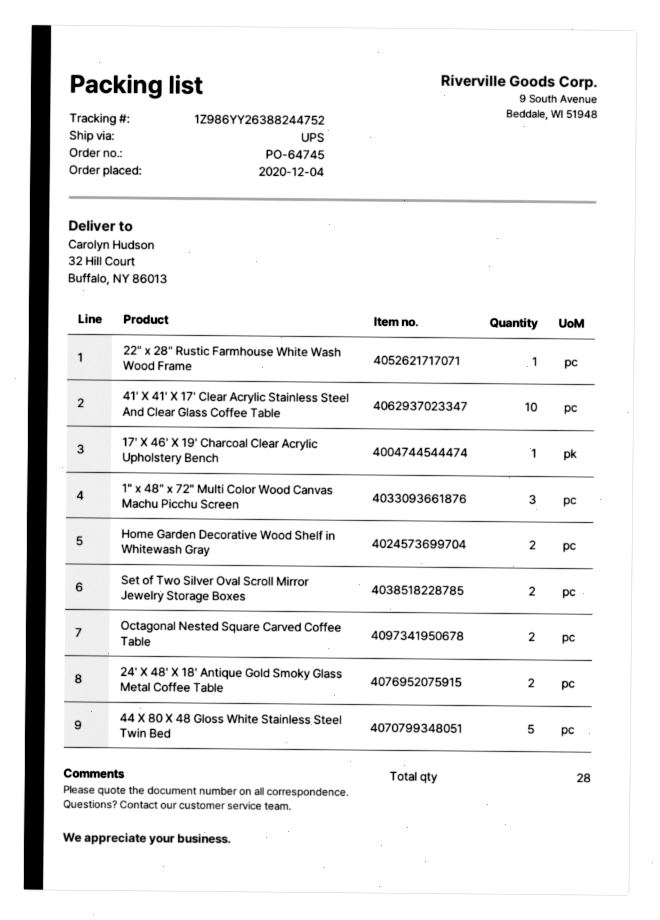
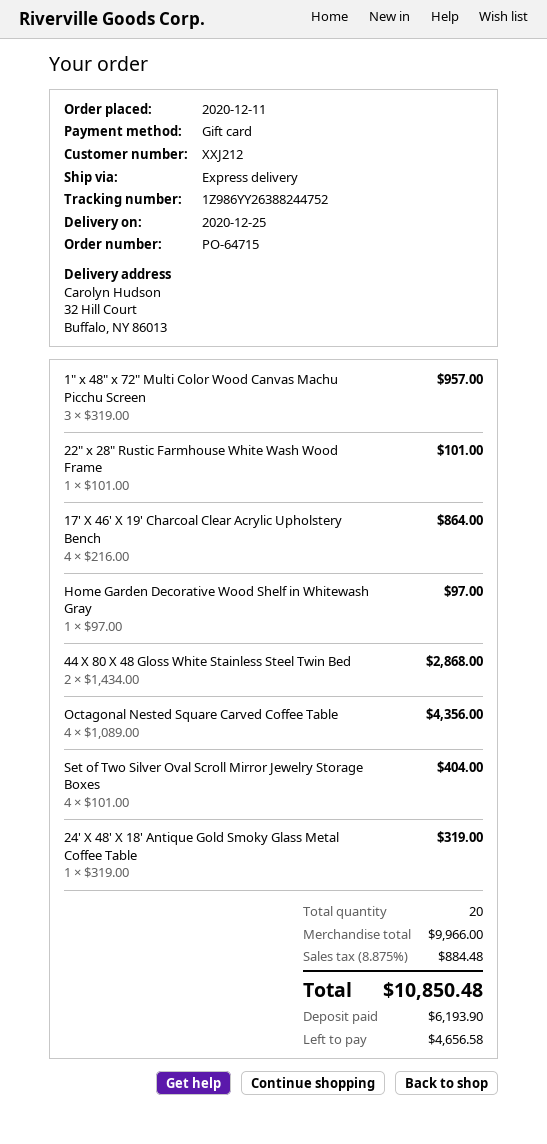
order number: PO-64745 -> PO-64715
order date: 2020-12-04 -> 2020-12-11
shipping method: UPS -> express
41' X 41' X 17' Clear Acrylic Stainless Steel And Clear Glass Coffee Table: 10 -> none
17' X 46' X 19' Charcoal Clear Acrylic Upholstery Bench: 1 -> 4
Home Garden Decorative Wood Shelf in Whitewash Gray: 2 -> 1
Set of Two Silver Oval Scroll Mirror Jewelry Storage Boxes: 2 -> 4
Octagonal Nested Square Carved Coffee Table: 2 -> 4
24' X 48' X 18' Antique Gold Smoky Glass Metal Coffee Table: 2 -> 1
44 X 80 X 48 Gloss White Stainless Steel Twin Bed: 5 -> 2
total quantity: 28 -> 20

